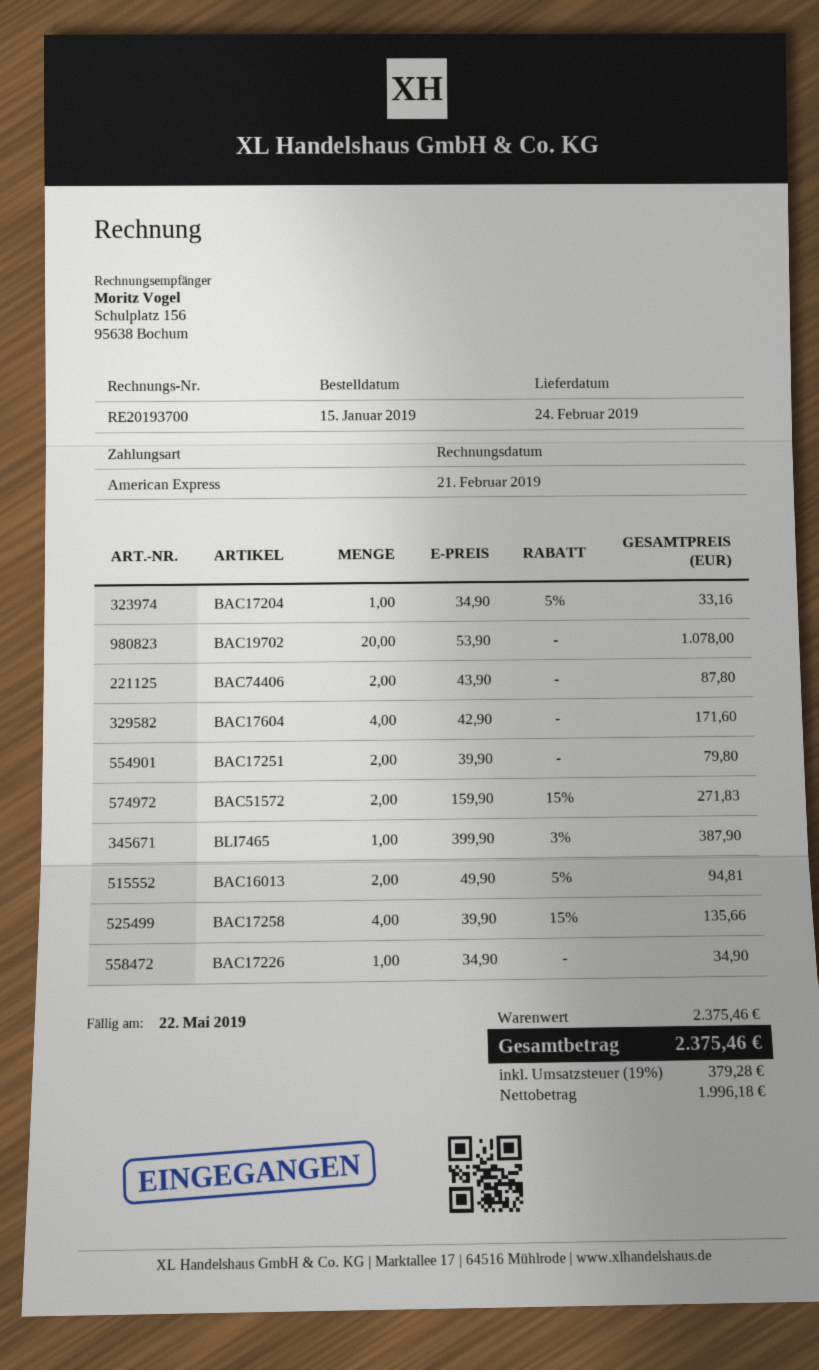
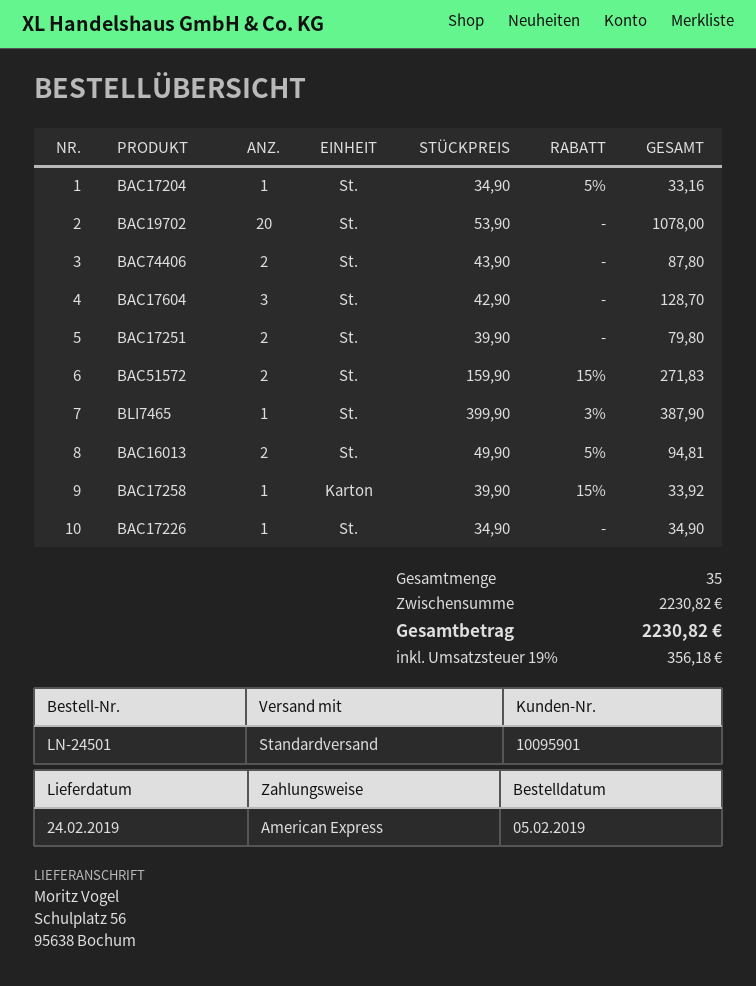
order date: 2019-01-15 -> 2019-02-05
BAC17604: 4 x 42.90 = 171.60 -> 3 x 42.90 = 128.70
BAC17258: 4 x 39.90 - 15% = 135.66 -> 1 x 39.90 - 15% = 33.92
subtotal: 2375.46 -> 2230.82
tax: 19% = 379.28 -> 19% = 356.18
total: 2375.46 -> 2230.82

